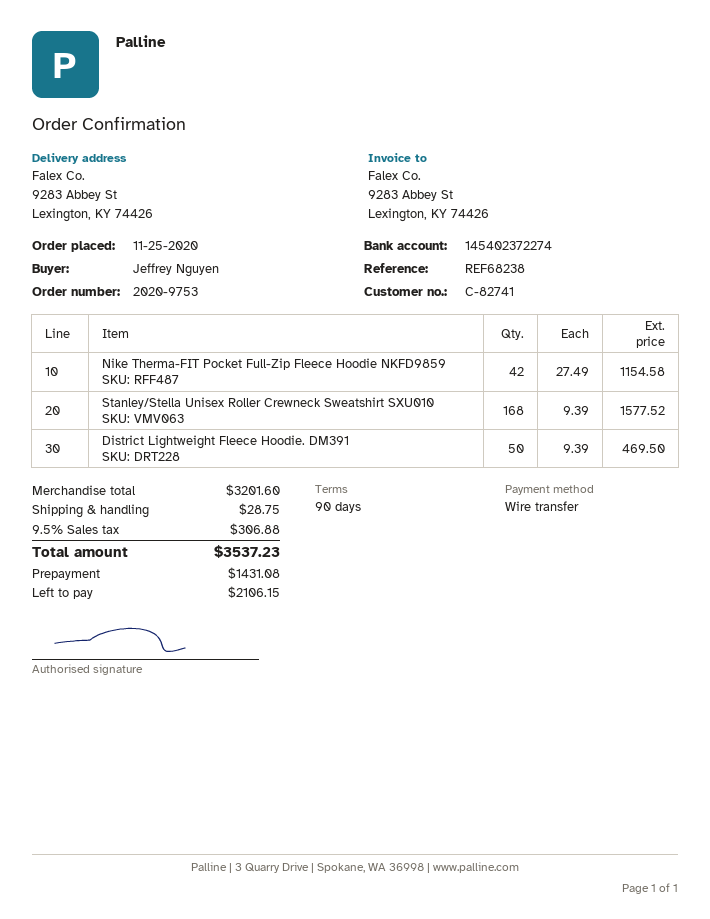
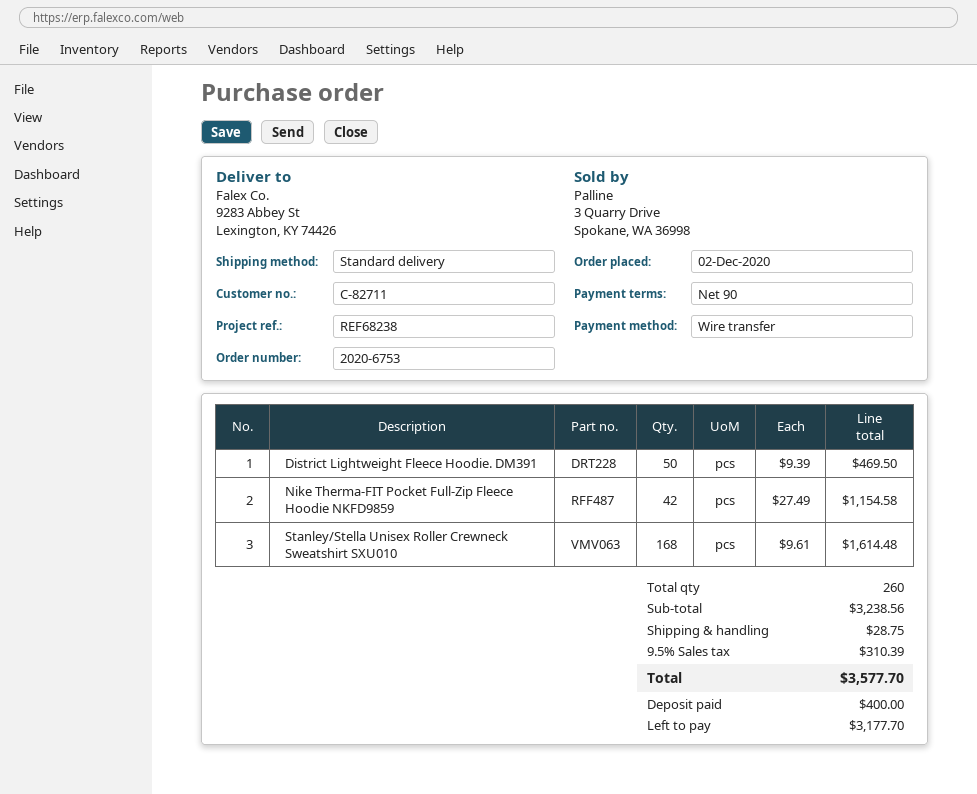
order number: 2020-9753 -> 2020-6753
order date: 2020-11-25 -> 2020-12-02
customer number: C-82741 -> C-82711
Stanley/Stella Unisex Roller Crewneck Sweatshirt SXU010: 168 x 9.39 = 1577.52 -> 168 x 9.61 = 1614.48
subtotal: 3201.60 -> 3238.56
tax: 9.5% = 306.88 -> 9.5% = 310.39
total: 3537.23 -> 3577.70
deposit: 1431.08 -> 400.00
balance: 2106.15 -> 3177.70

